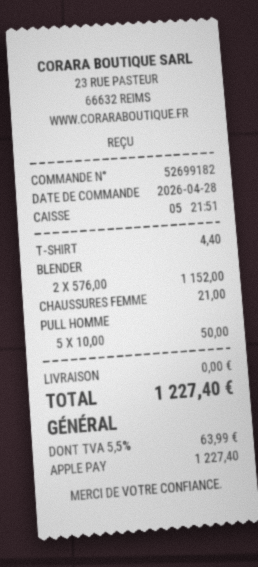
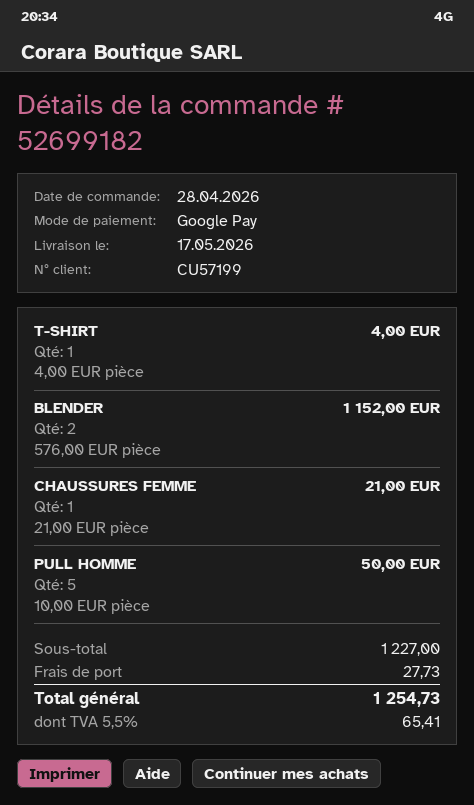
payment method: Apple Pay -> Google Pay
T-SHIRT: 1 x 4.40 = 4.40 -> 1 x 4.00 = 4.00
shipping: 0.00 -> 27.73
tax: 5.5% = 63.99 -> 5.5% = 65.41
total: 1227.40 -> 1254.73

